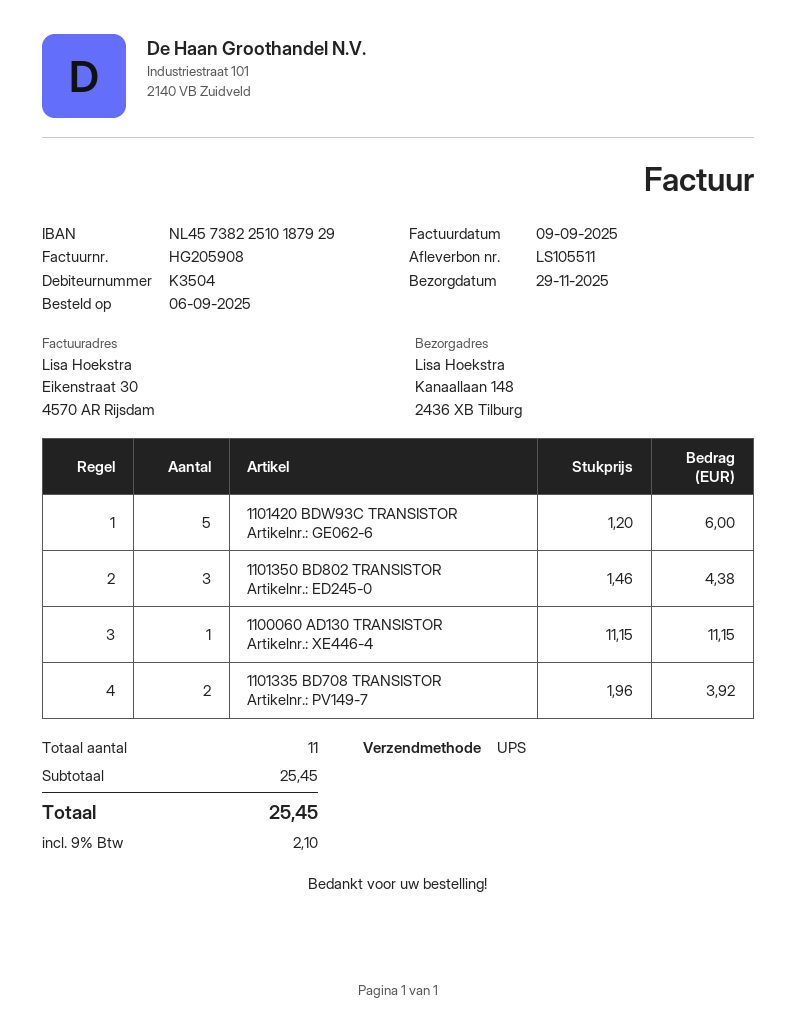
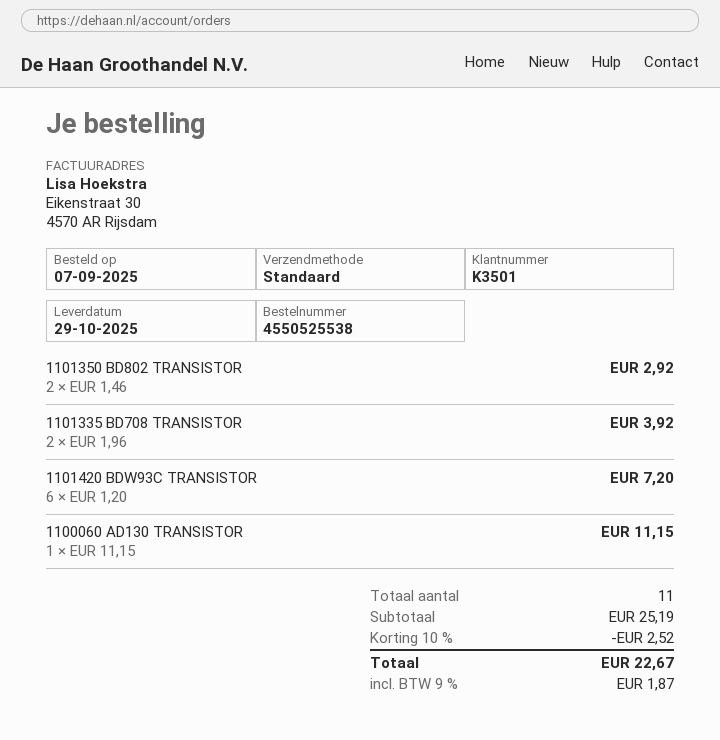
order date: 2025-09-06 -> 2025-09-07
delivery date: 2025-11-29 -> 2025-10-29
customer number: K3504 -> K3501
shipping method: UPS -> standard
1101420 BDW93C TRANSISTOR: 5 x 1.20 = 6.00 -> 6 x 1.20 = 7.20
1101350 BD802 TRANSISTOR: 3 x 1.46 = 4.38 -> 2 x 1.46 = 2.92
subtotal: 25.45 -> 25.19
discount: none -> 10% = 2.52
tax: 9% = 2.10 -> 9% = 1.87
total: 25.45 -> 22.67

